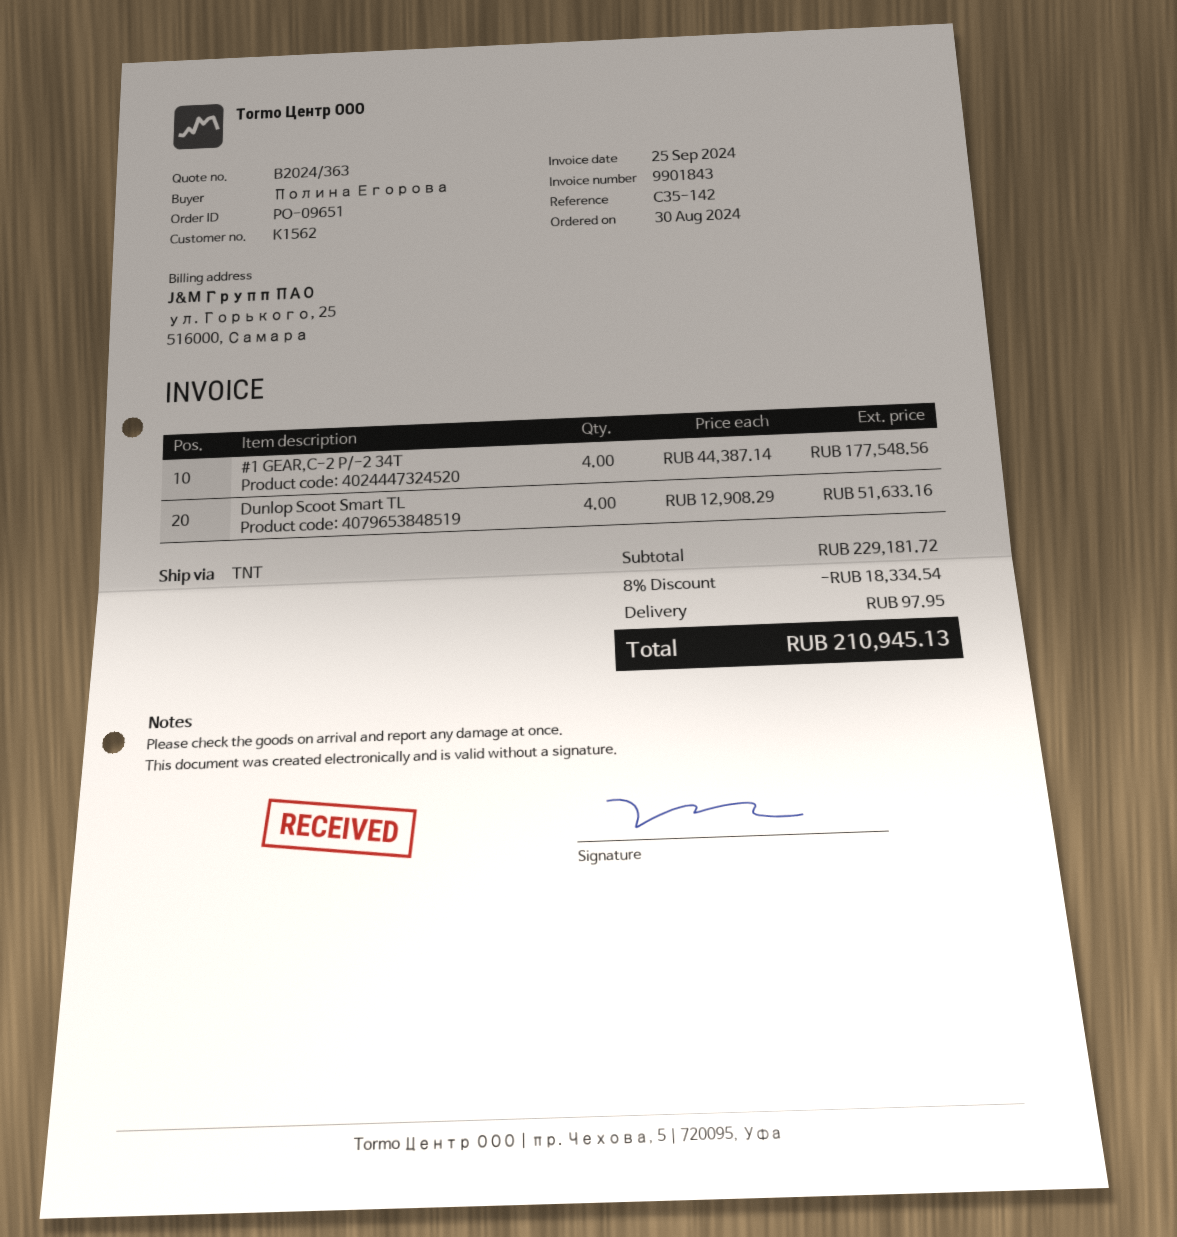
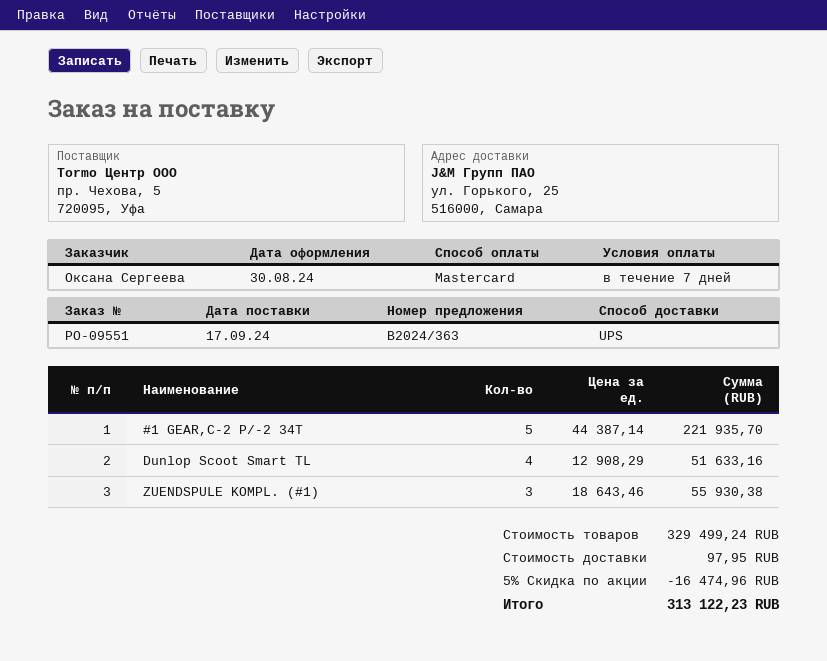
order number: PO-09651 -> PO-09551
ordered by: Полина Егорова -> Оксана Сергеева
shipping method: TNT -> UPS
#1 GEAR,C-2 P/-2 34T: 4 x 44387.14 = 177548.56 -> 5 x 44387.14 = 221935.70
ZUENDSPULE KOMPL. (#1): none -> 3 x 18643.46 = 55930.38
subtotal: 229181.72 -> 329499.24
discount: 8% = 18334.54 -> 5% = 16474.96
total: 210945.13 -> 313122.23

